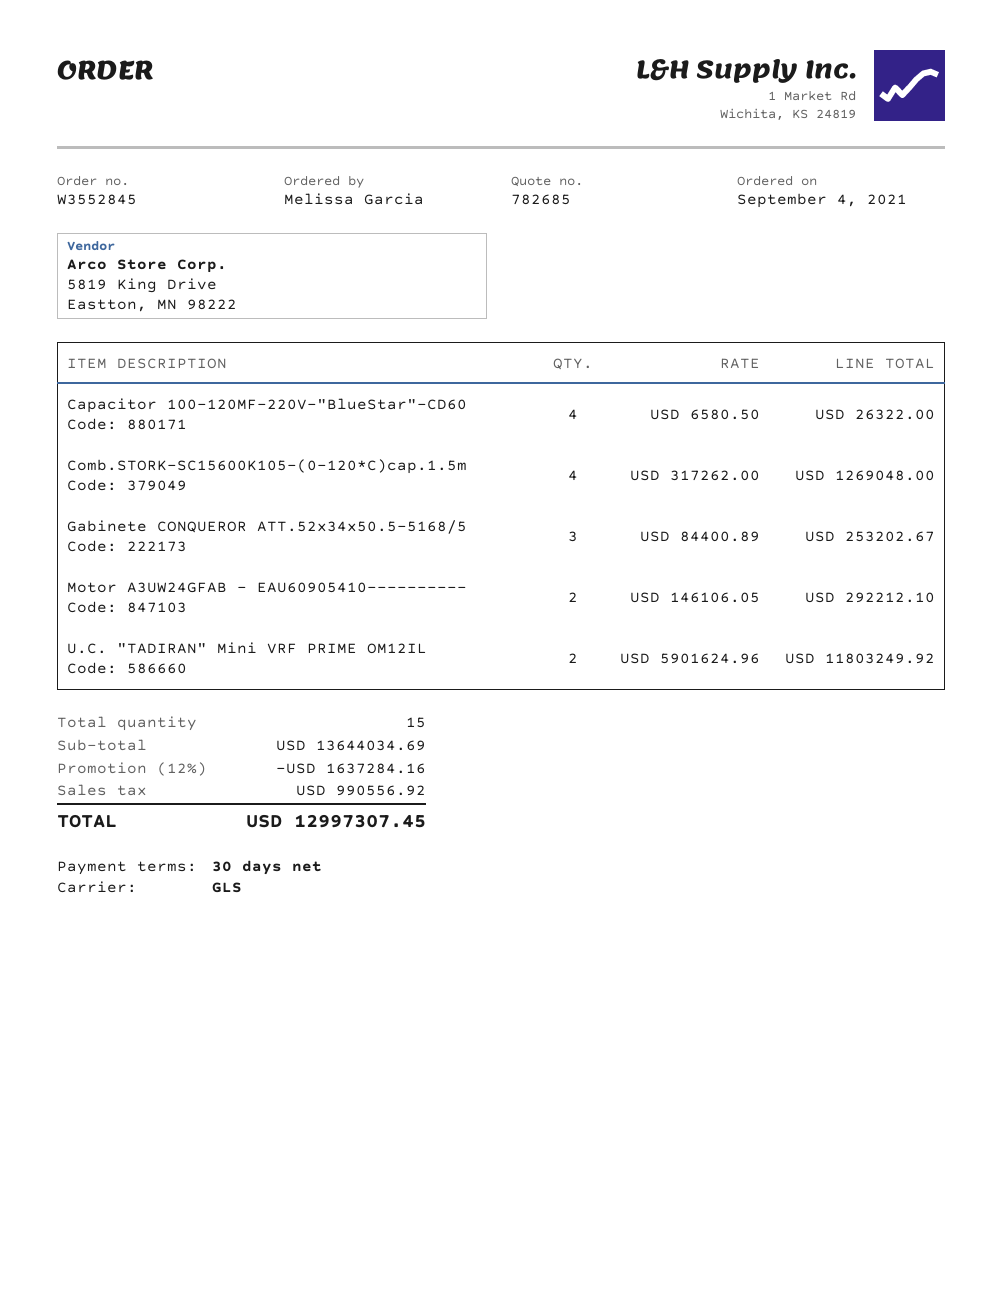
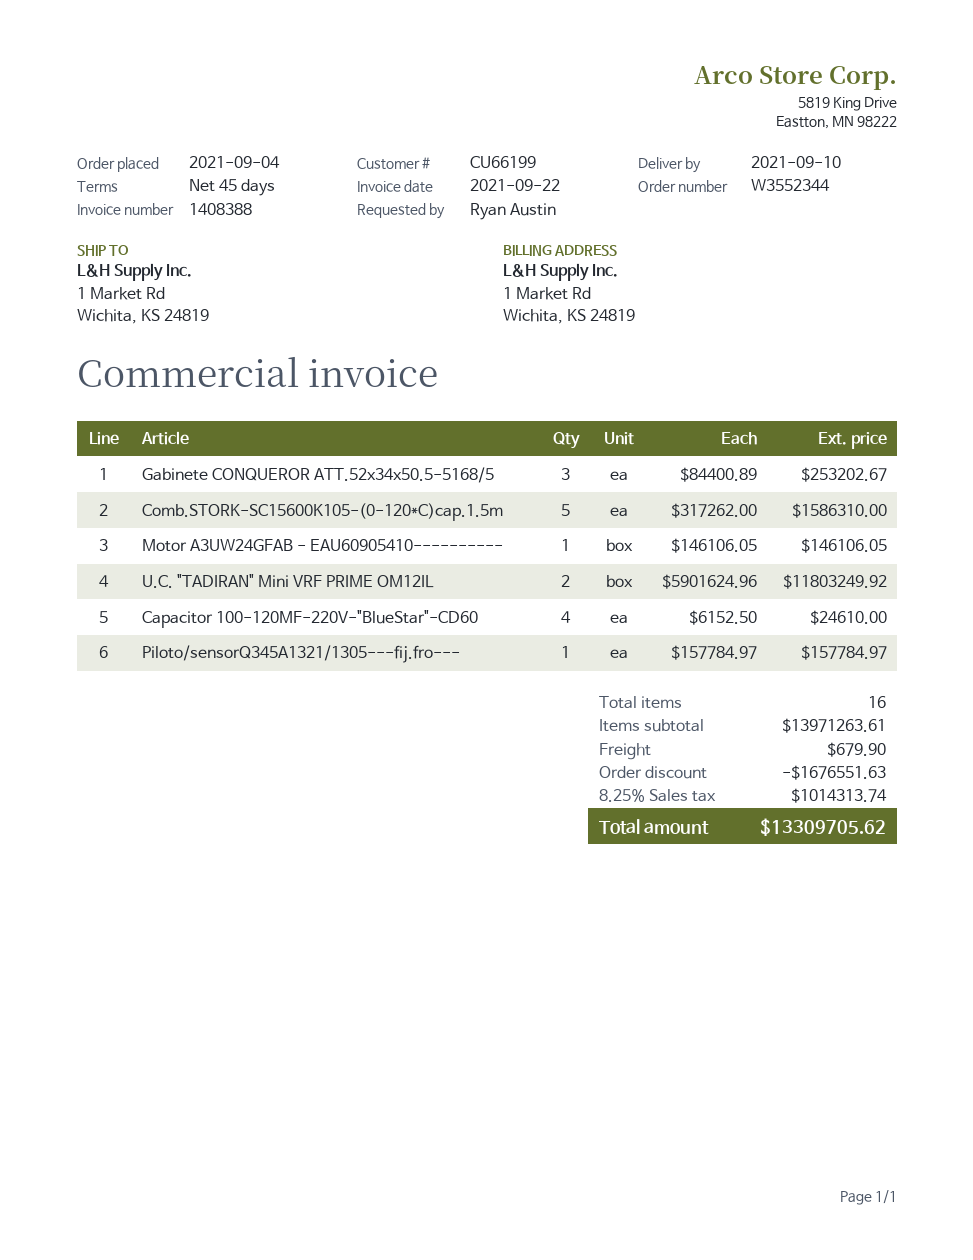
order number: W3552845 -> W3552344
payment terms: 30 days -> 45 days
ordered by: Melissa Garcia -> Ryan Austin
Capacitor 100-120MF-220V-"BlueStar"-CD60: 4 x 6580.50 = 26322.00 -> 4 x 6152.50 = 24610.00
Comb.STORK-SC15600K105-(0-120*C)cap.1.5m: 4 x 317262.00 = 1269048.00 -> 5 x 317262.00 = 1586310.00
Motor A3UW24GFAB - EAU60905410----------: 2 x 146106.05 = 292212.10 -> 1 x 146106.05 = 146106.05
Piloto/sensorQ345A1321/1305---fij.fro---: none -> 1 x 157784.97 = 157784.97
total quantity: 15 -> 16
subtotal: 13644034.69 -> 13971263.61
discount: 1637284.16 -> 1676551.63
shipping: none -> 679.90
tax: 990556.92 -> 1014313.74
total: 12997307.45 -> 13309705.62

